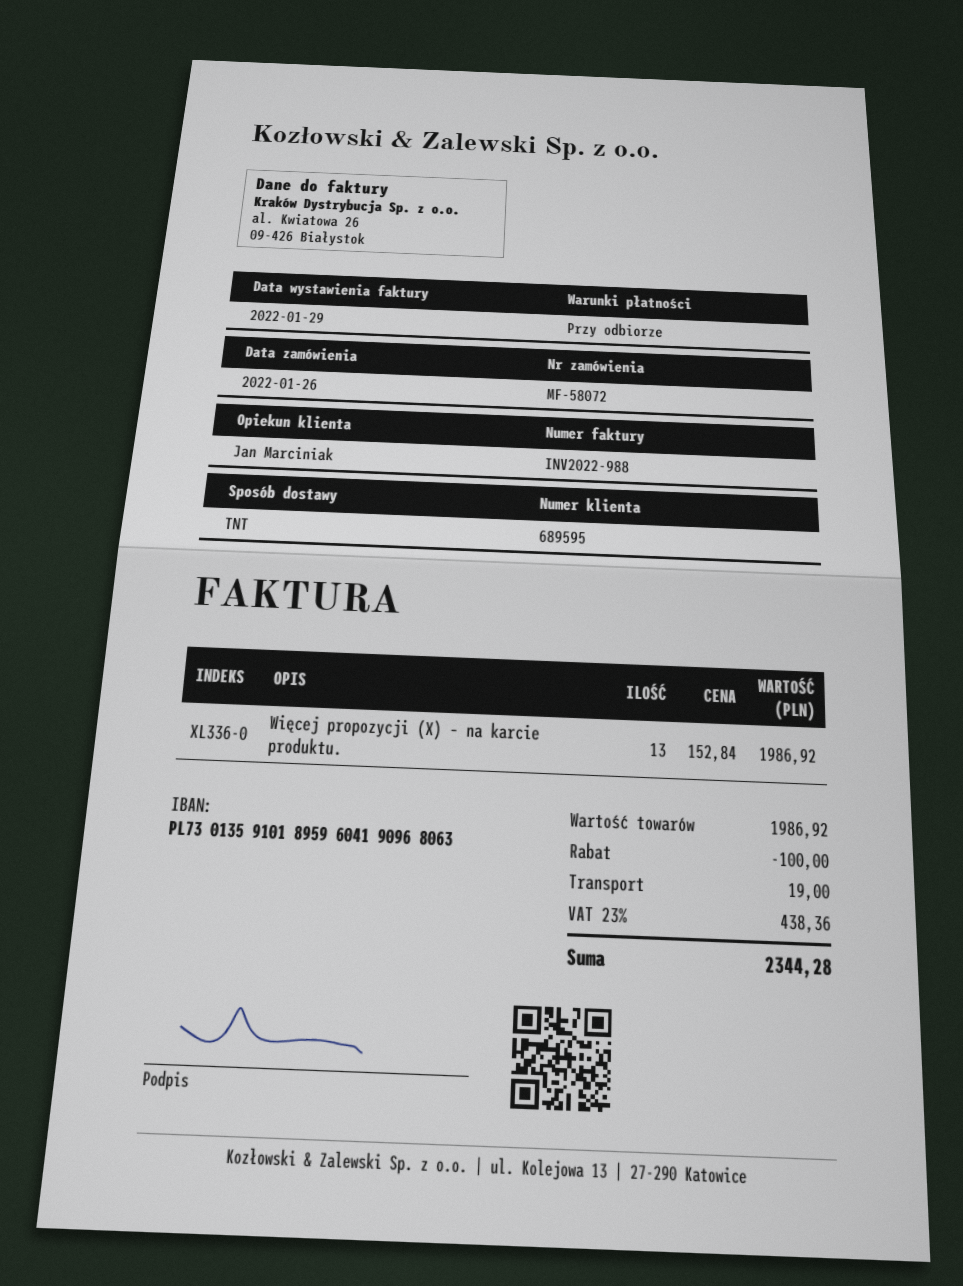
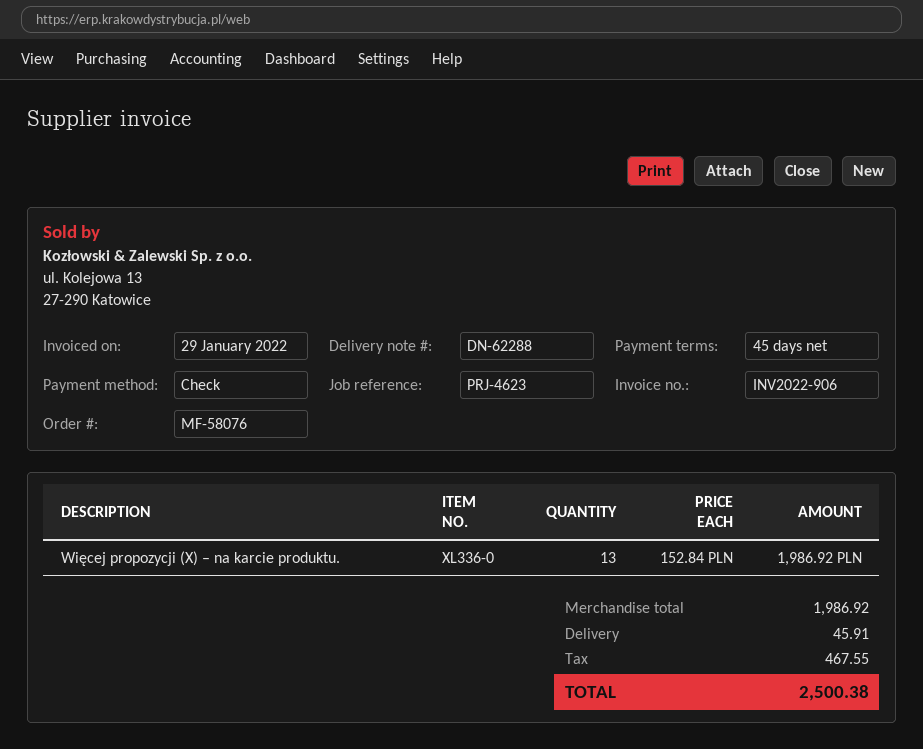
order number: MF-58072 -> MF-58076
invoice number: INV2022-988 -> INV2022-906
payment terms: on receipt -> 45 days
discount: 100.00 -> none
shipping: 19.00 -> 45.91
tax: 438.36 -> 467.55
total: 2344.28 -> 2500.38

